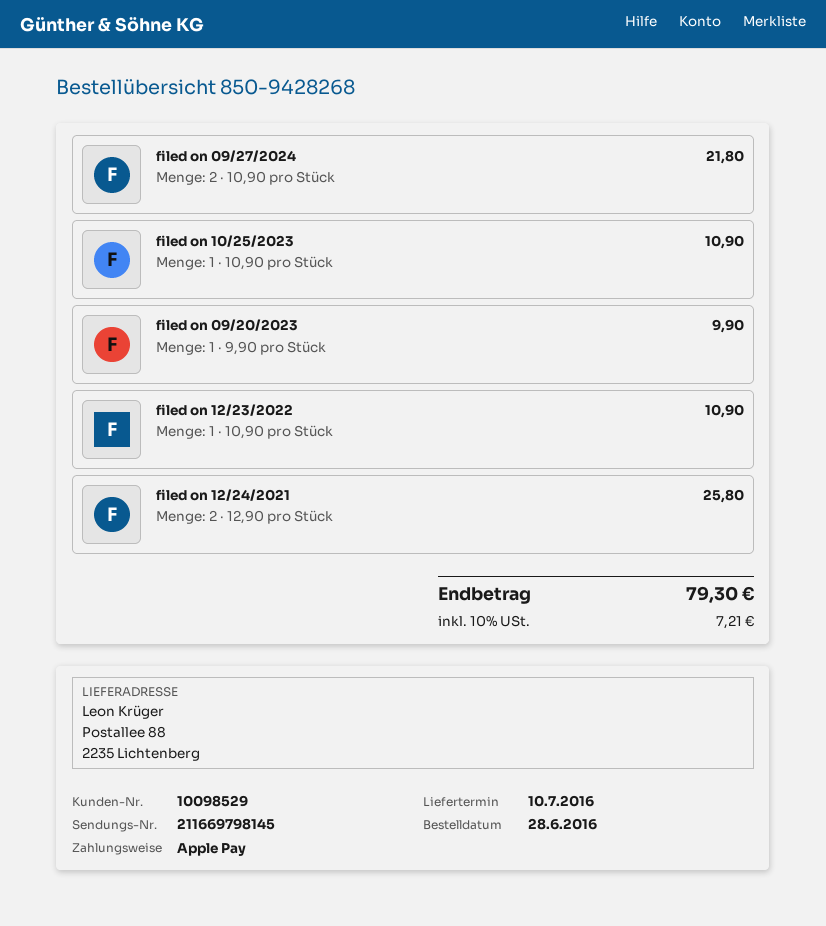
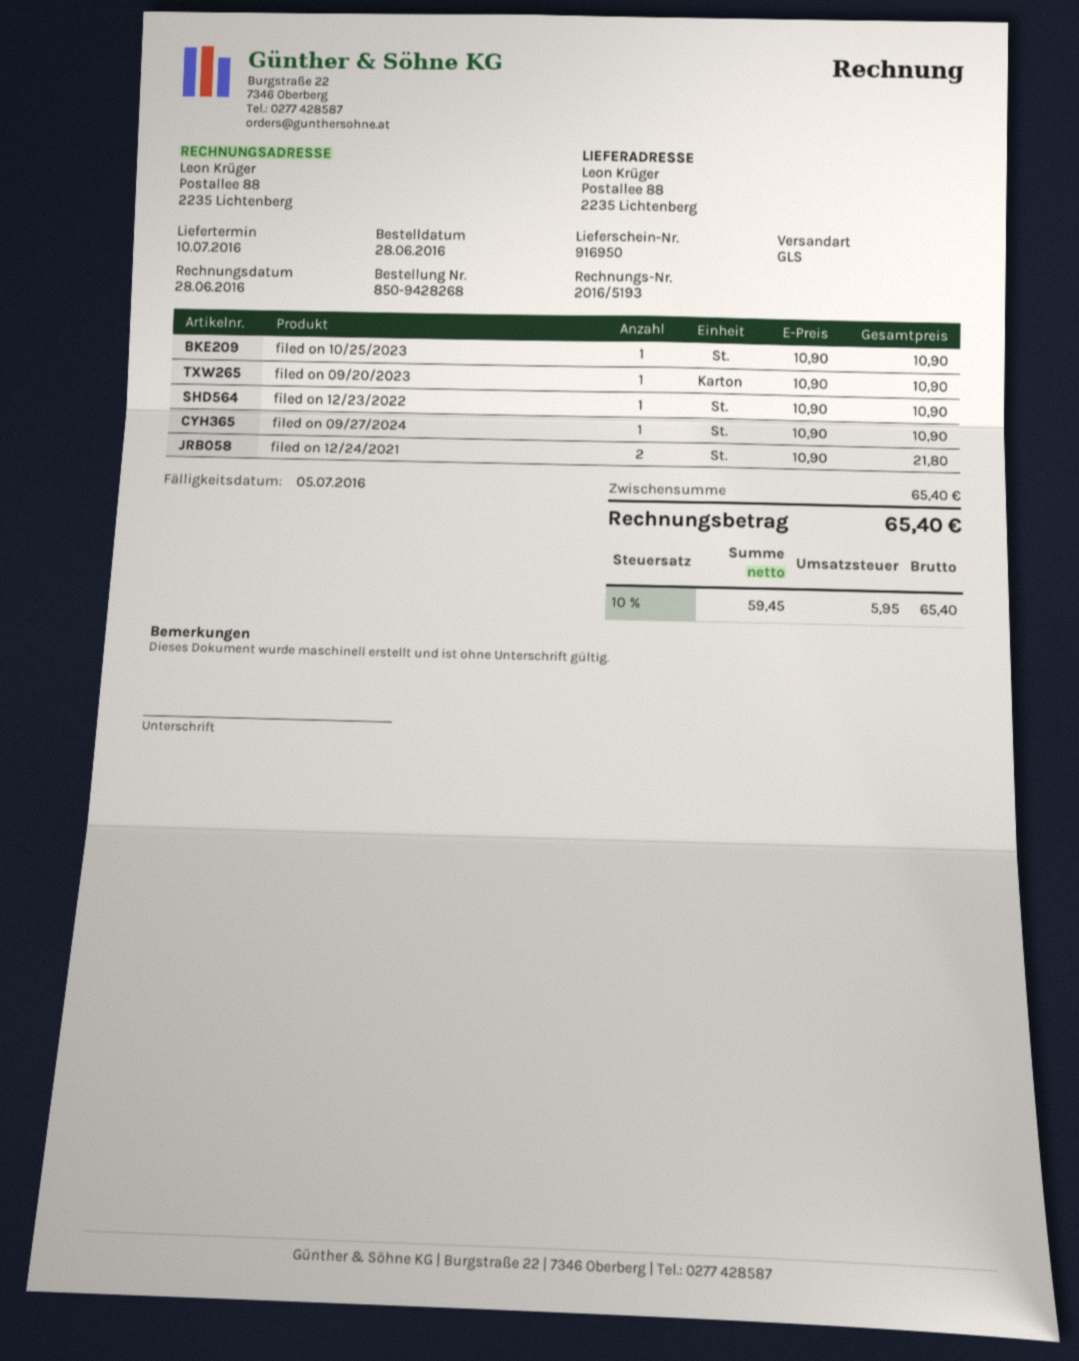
filed on 09/27/2024: 2 x 10.90 = 21.80 -> 1 x 10.90 = 10.90
filed on 09/20/2023: 1 x 9.90 = 9.90 -> 1 x 10.90 = 10.90
filed on 12/24/2021: 2 x 12.90 = 25.80 -> 2 x 10.90 = 21.80
tax: 10% = 7.21 -> 10% = 5.95
total: 79.30 -> 65.40

